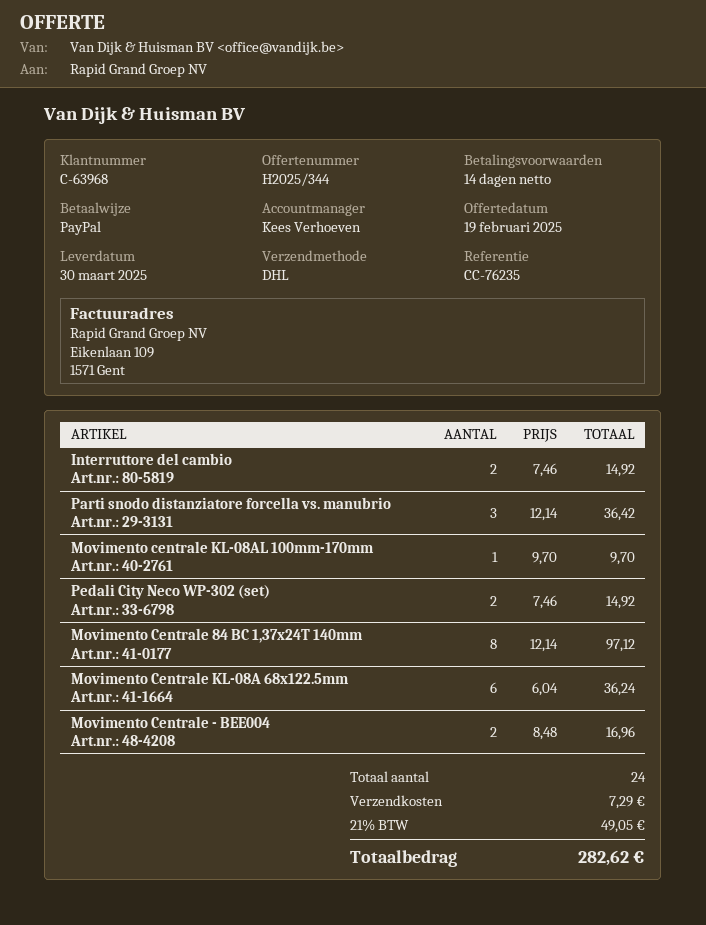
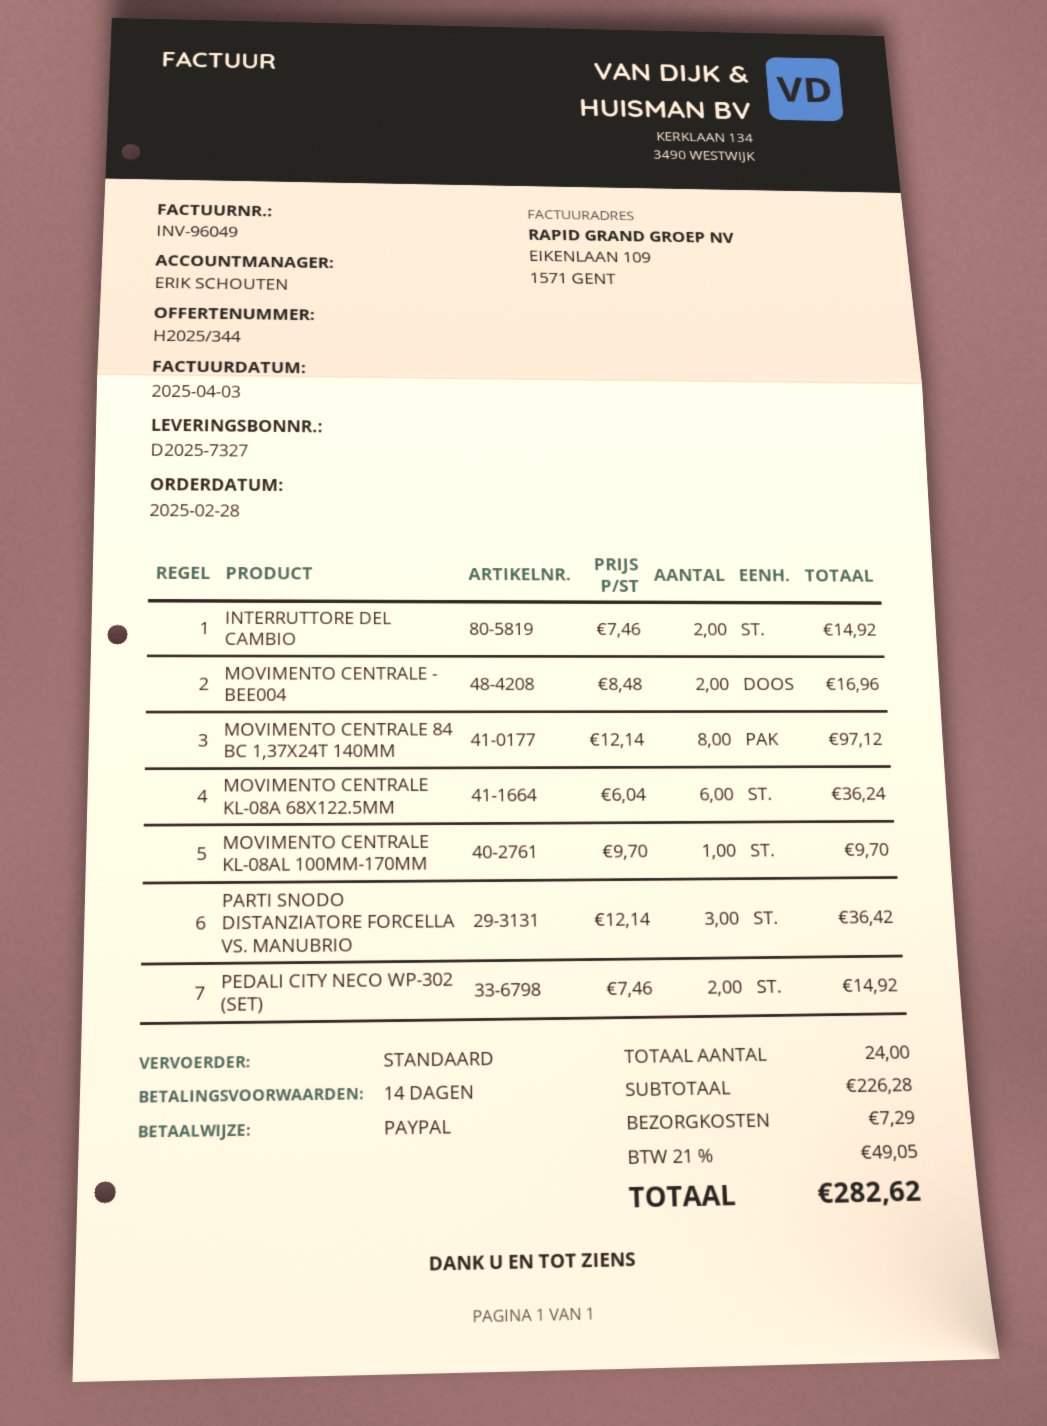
sales rep: Kees Verhoeven -> ERIK SCHOUTEN
shipping method: DHL -> standard

